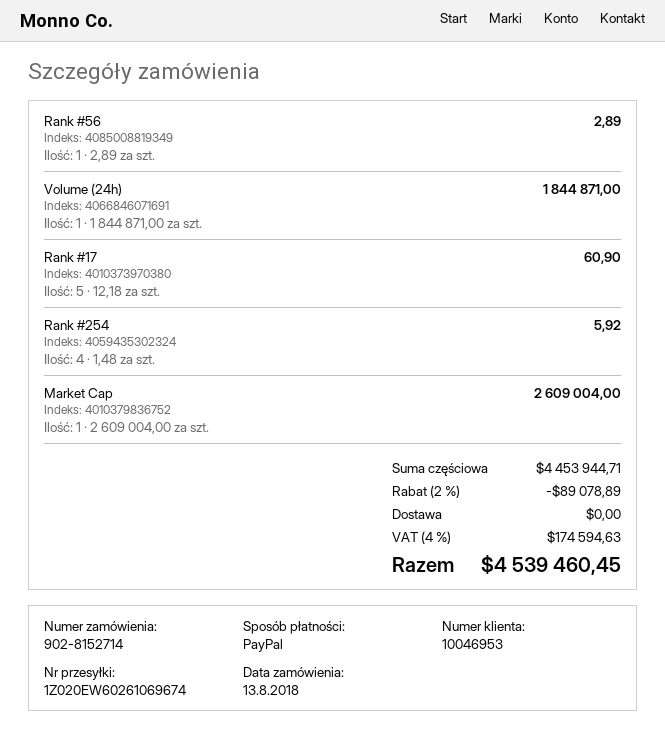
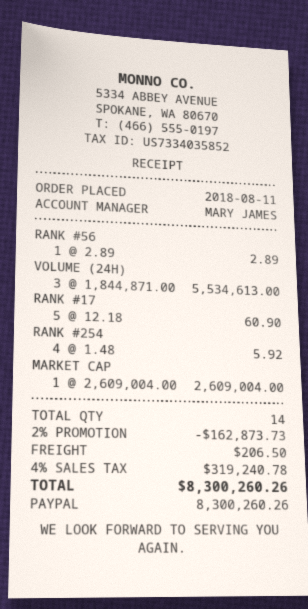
order date: 2018-08-13 -> 2018-08-11
Volume (24h): 1 x 1844871.00 = 1844871.00 -> 3 x 1844871.00 = 5534613.00
discount: 2% = 89078.89 -> 2% = 162873.73
shipping: 0.00 -> 206.50
tax: 4% = 174594.63 -> 4% = 319240.78
total: 4539460.45 -> 8300260.26

